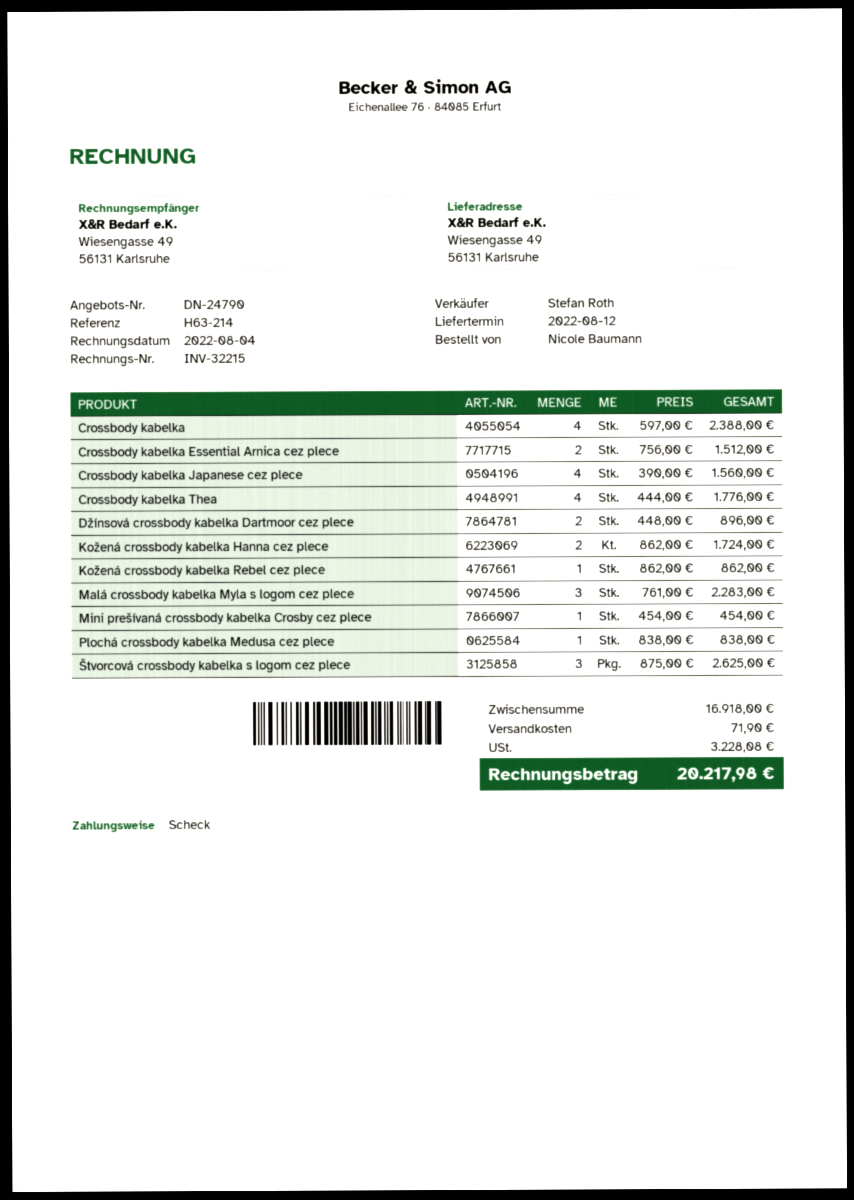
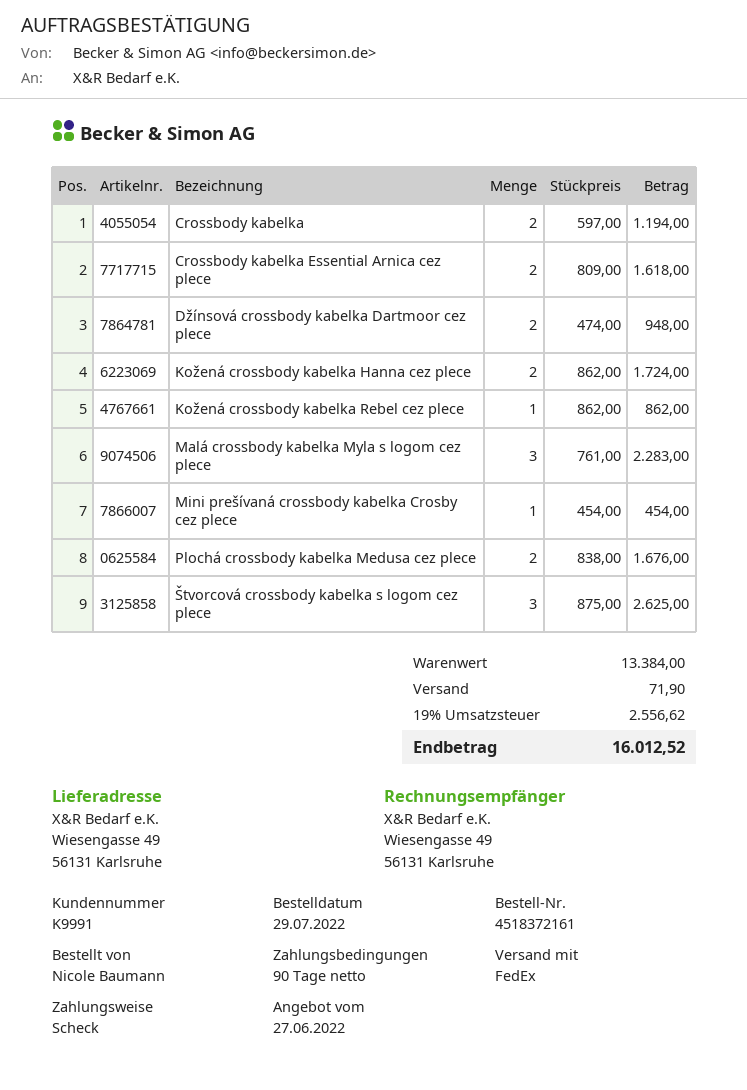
Crossbody kabelka: 4 x 597.00 = 2388.00 -> 2 x 597.00 = 1194.00
Crossbody kabelka Essential Arnica cez plece: 2 x 756.00 = 1512.00 -> 2 x 809.00 = 1618.00
Crossbody kabelka Japanese cez plece: 4 x 390.00 = 1560.00 -> none
Crossbody kabelka Thea: 4 x 444.00 = 1776.00 -> none
Džínsová crossbody kabelka Dartmoor cez plece: 2 x 448.00 = 896.00 -> 2 x 474.00 = 948.00
Plochá crossbody kabelka Medusa cez plece: 1 x 838.00 = 838.00 -> 2 x 838.00 = 1676.00
subtotal: 16918.00 -> 13384.00
tax: 3228.08 -> 2556.62
total: 20217.98 -> 16012.52

